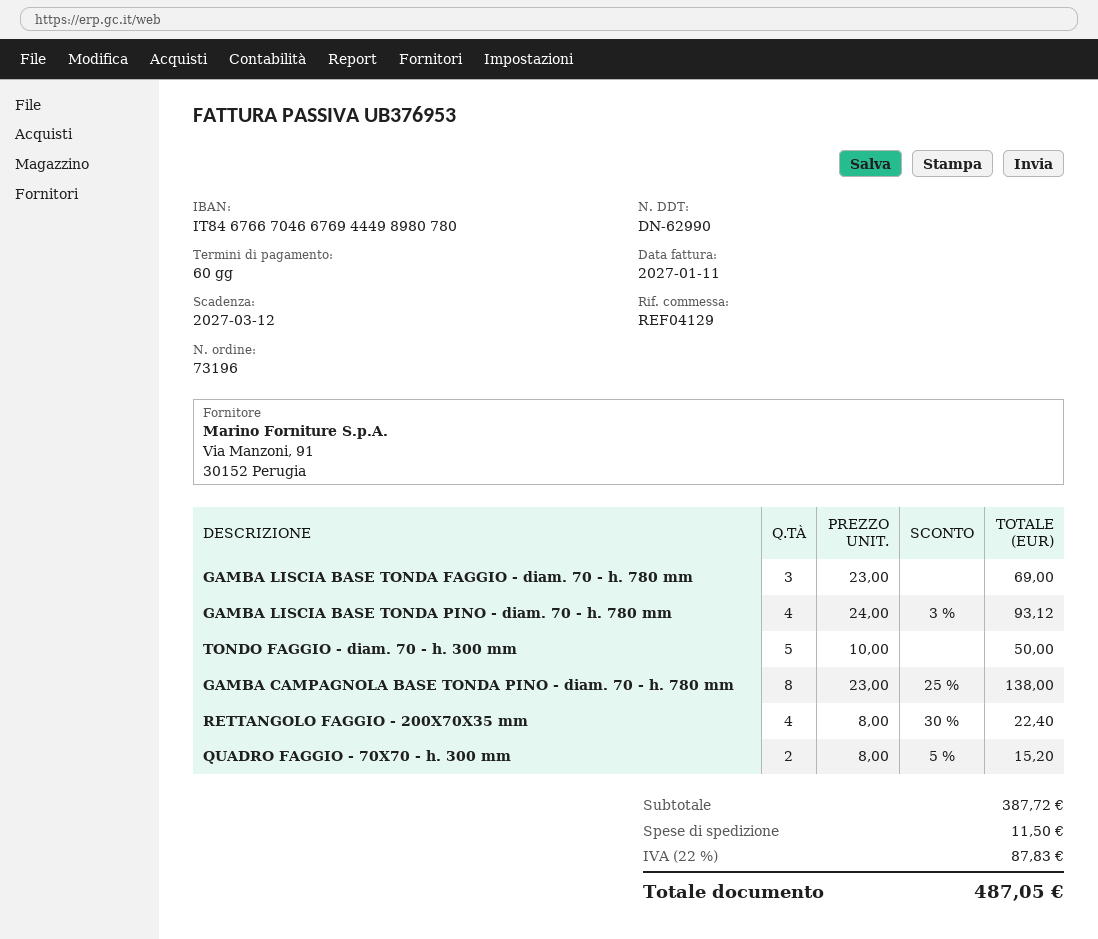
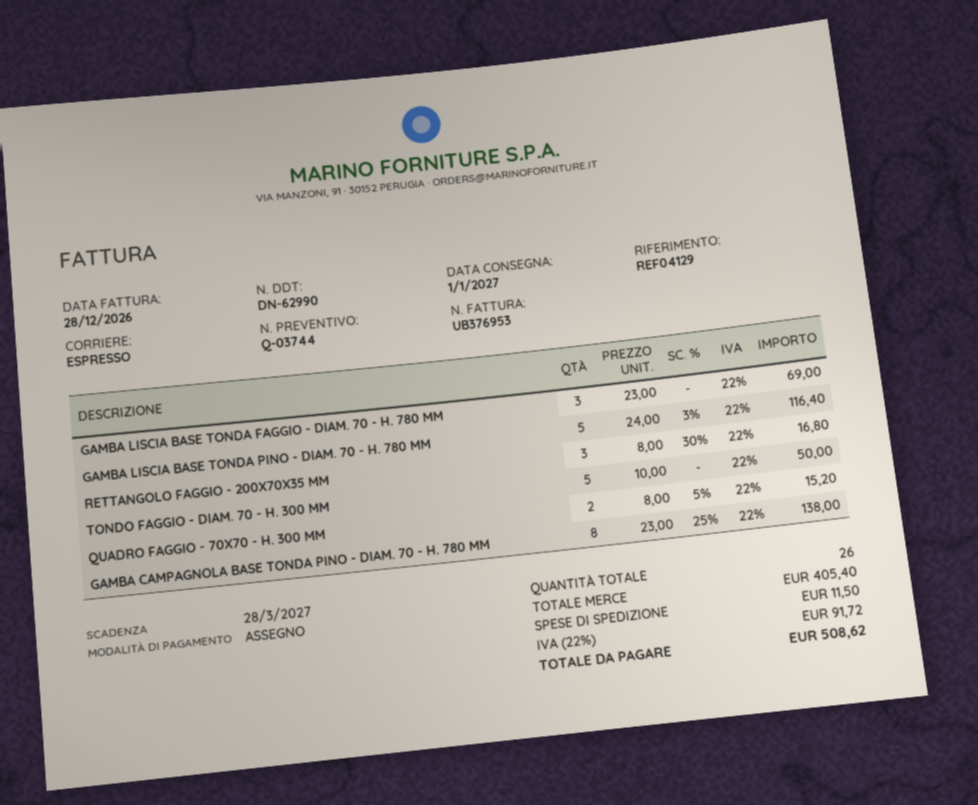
invoice date: 2027-01-11 -> 2026-12-28
due date: 2027-03-12 -> 2027-03-28
GAMBA LISCIA BASE TONDA PINO - diam. 70 - h. 780 mm: 4 x 24.00 - 3% = 93.12 -> 5 x 24.00 - 3% = 116.40
RETTANGOLO FAGGIO - 200X70X35 mm: 4 x 8.00 - 30% = 22.40 -> 3 x 8.00 - 30% = 16.80
subtotal: 387.72 -> 405.40
tax: 22% = 87.83 -> 22% = 91.72
total: 487.05 -> 508.62

